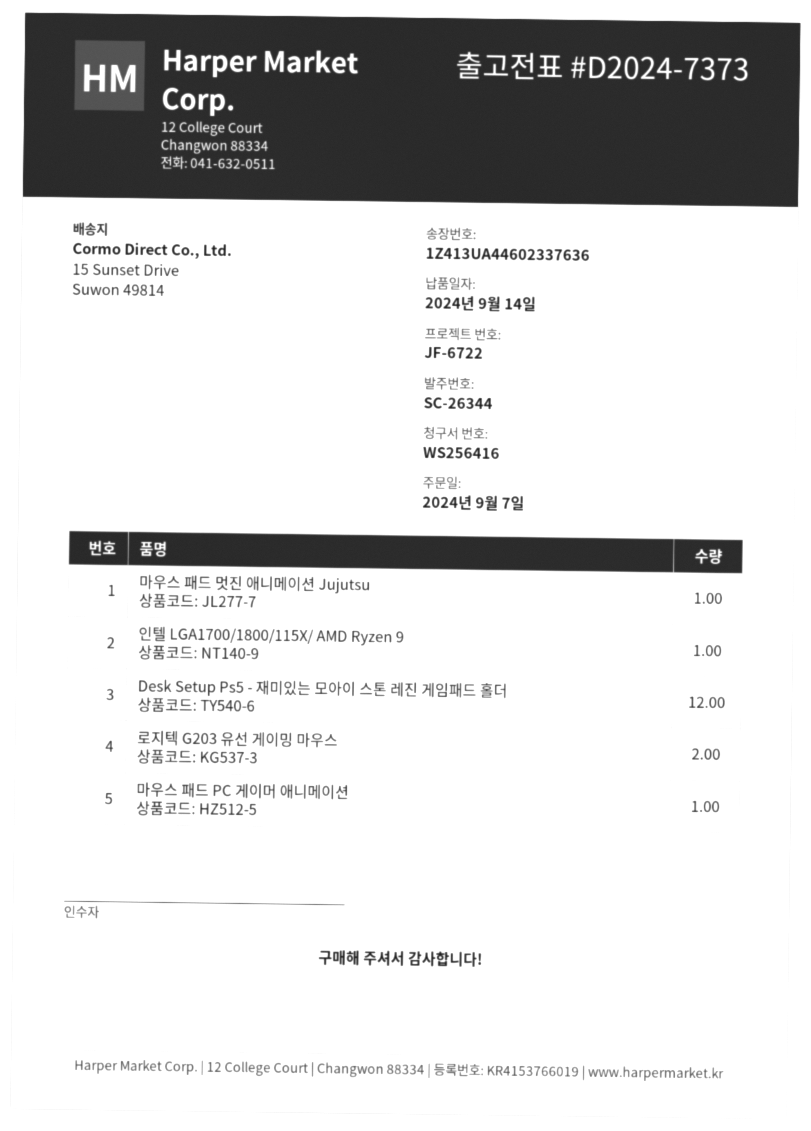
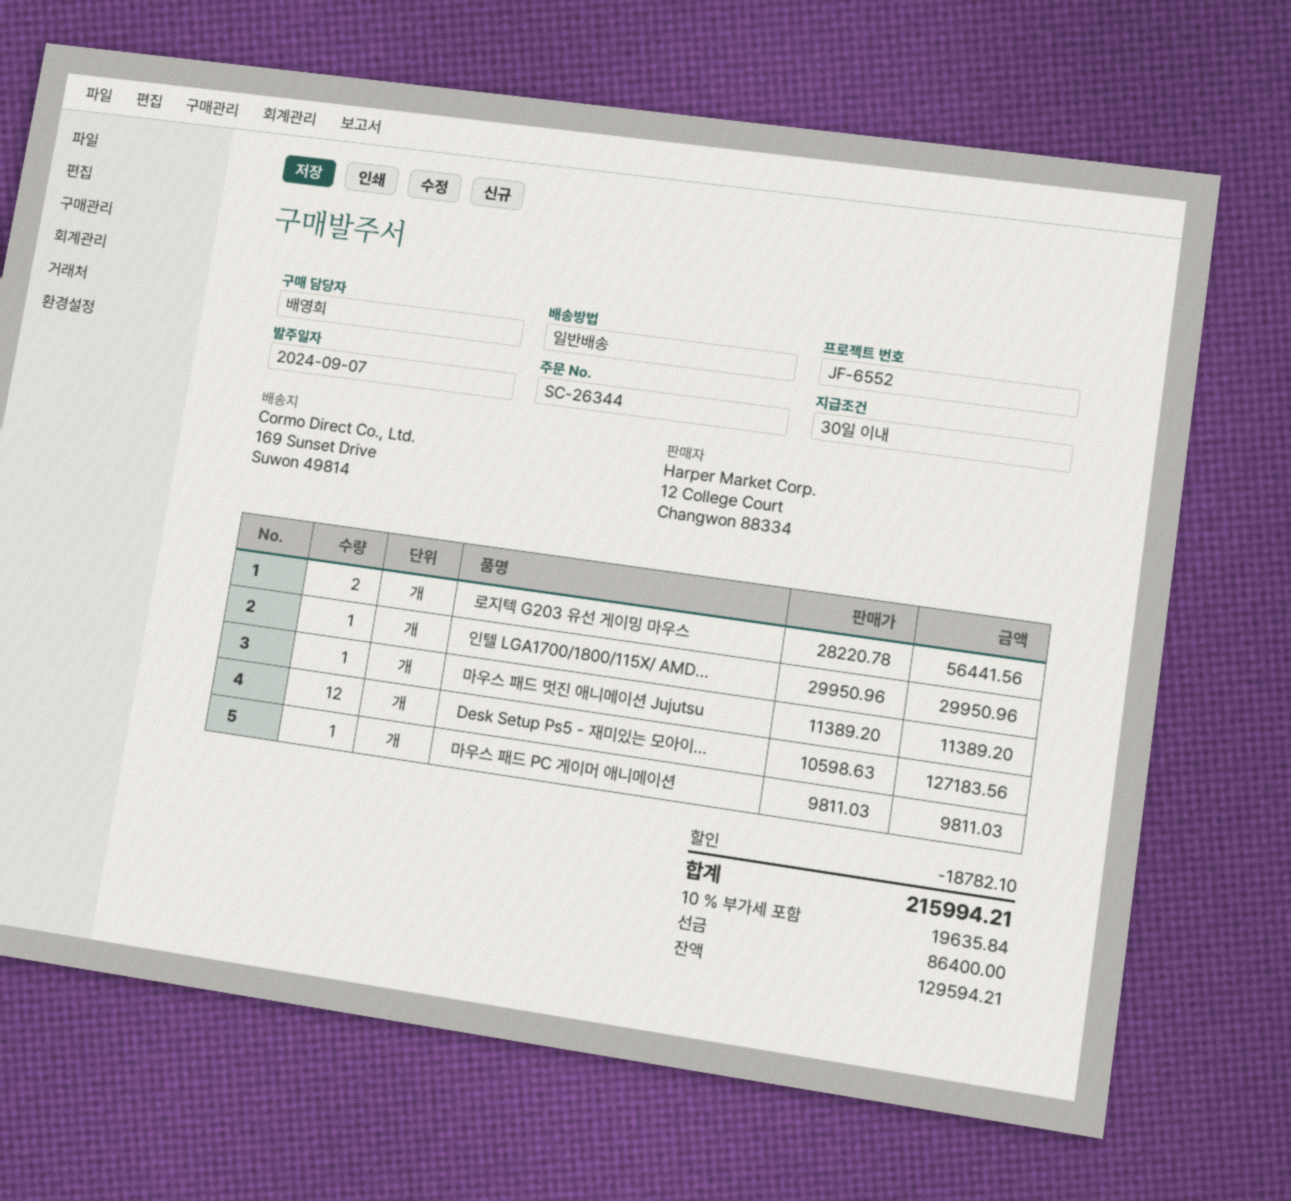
reference: JF-6722 -> JF-6552
ship to: 15 Sunset Drive, Suwon 49814 -> 169 Sunset Drive, Suwon 49814

